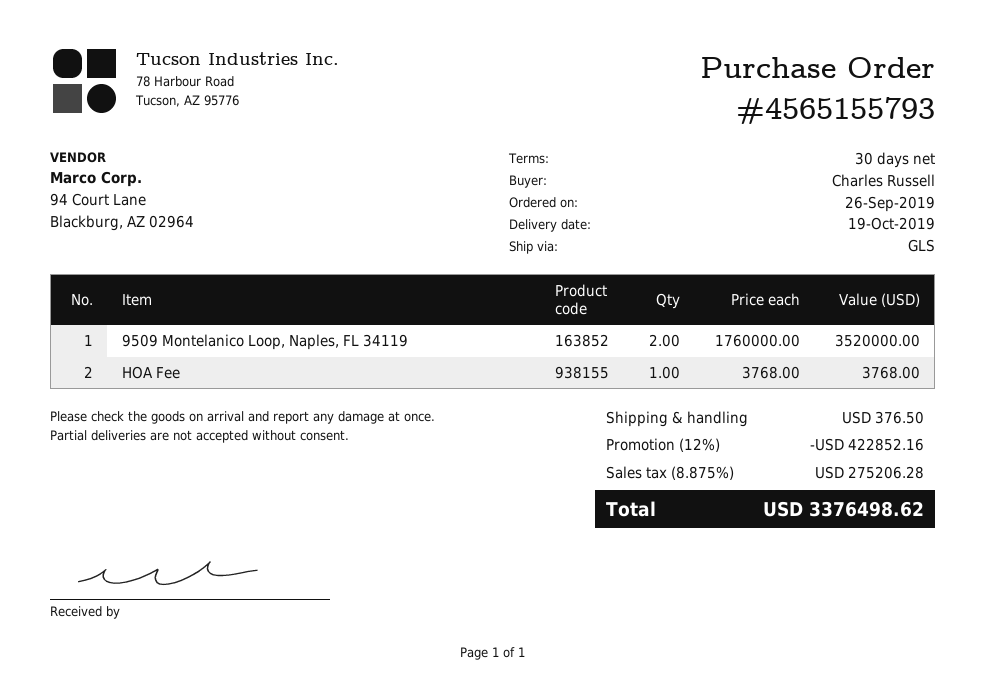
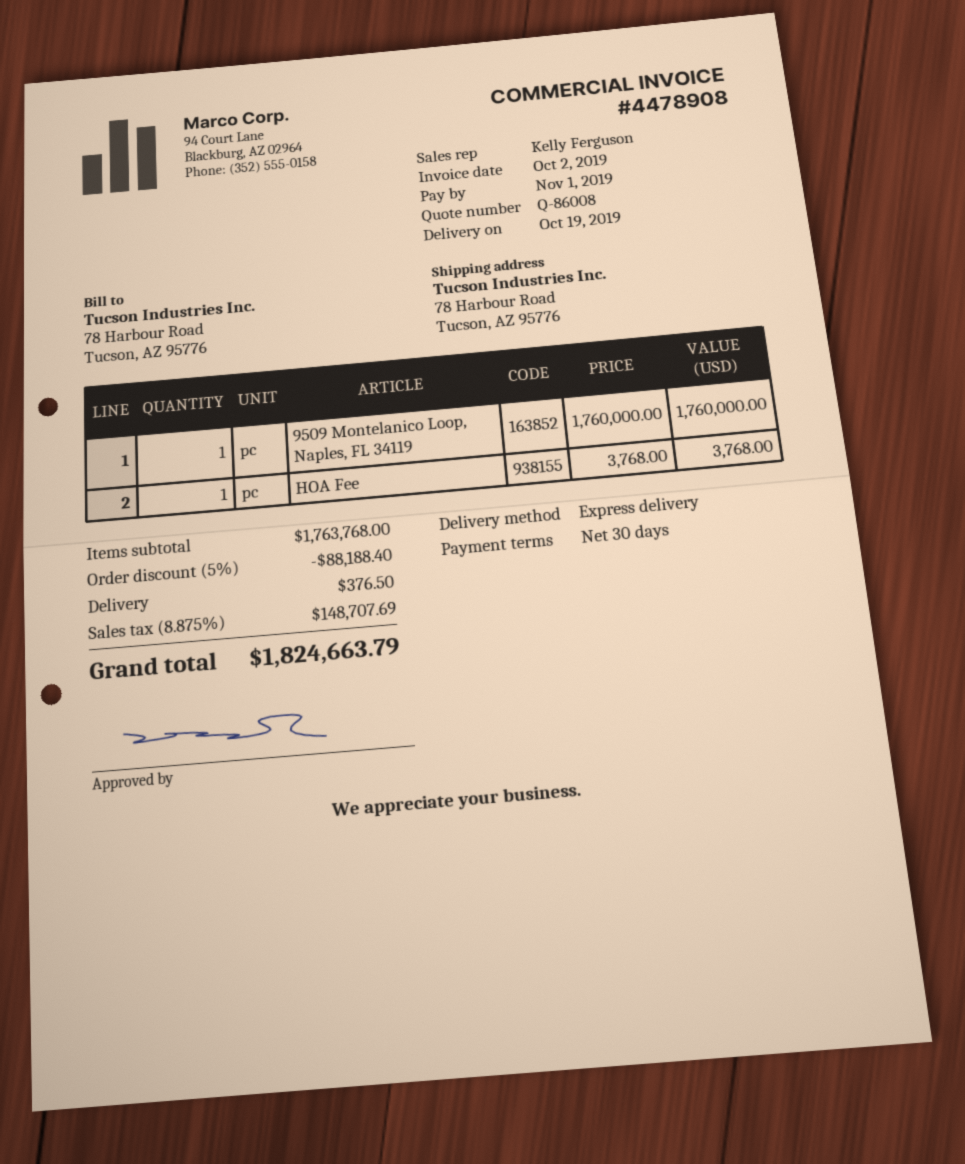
shipping method: GLS -> express
9509 Montelanico Loop, Naples, FL 34119: 2 x 1760000.00 = 3520000.00 -> 1 x 1760000.00 = 1760000.00
discount: 12% = 422852.16 -> 5% = 88188.40
tax: 8.875% = 275206.28 -> 8.875% = 148707.69
total: 3376498.62 -> 1824663.79

